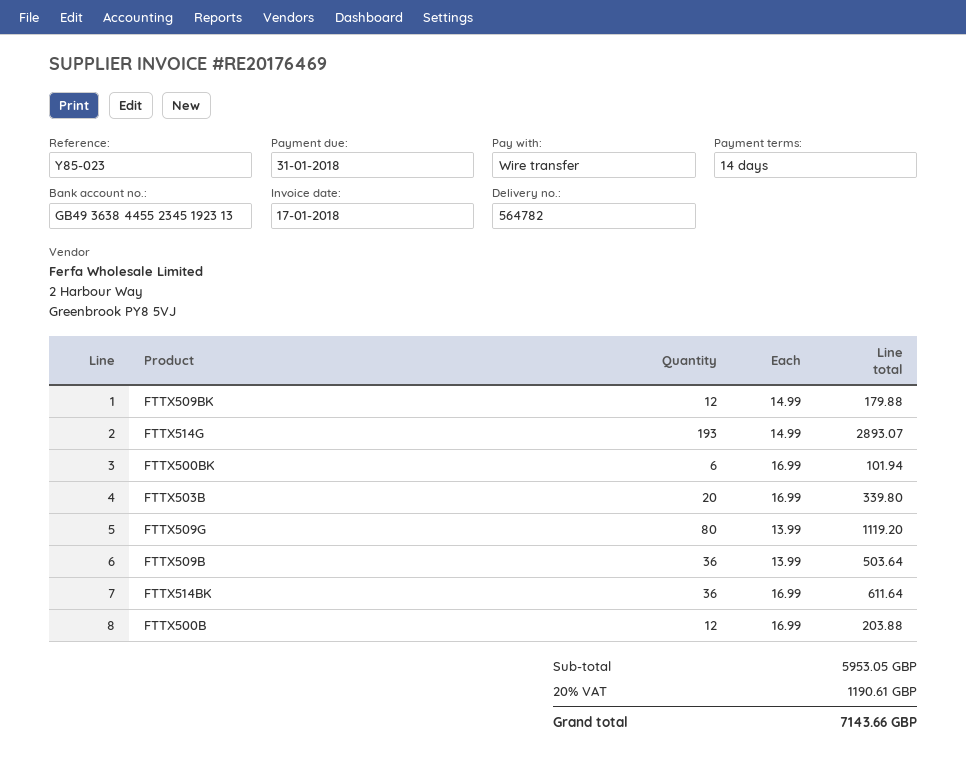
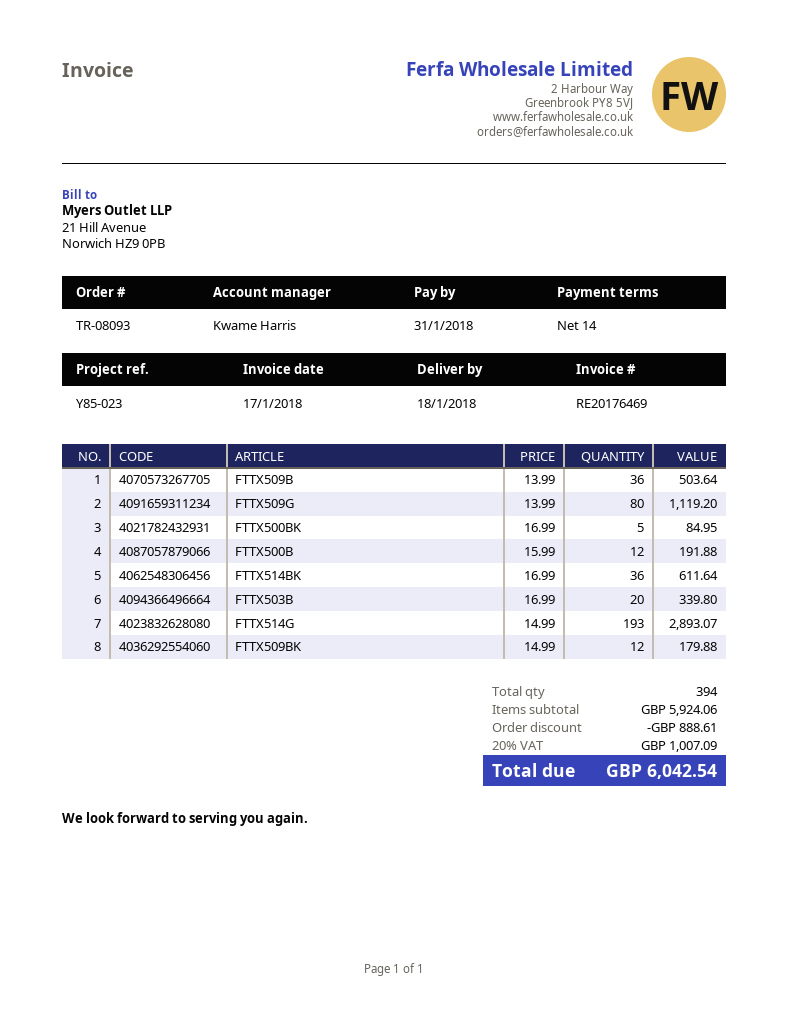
FTTX500BK: 6 x 16.99 = 101.94 -> 5 x 16.99 = 84.95
FTTX500B: 12 x 16.99 = 203.88 -> 12 x 15.99 = 191.88
subtotal: 5953.05 -> 5924.06
discount: none -> 888.61
tax: 20% = 1190.61 -> 20% = 1007.09
total: 7143.66 -> 6042.54

